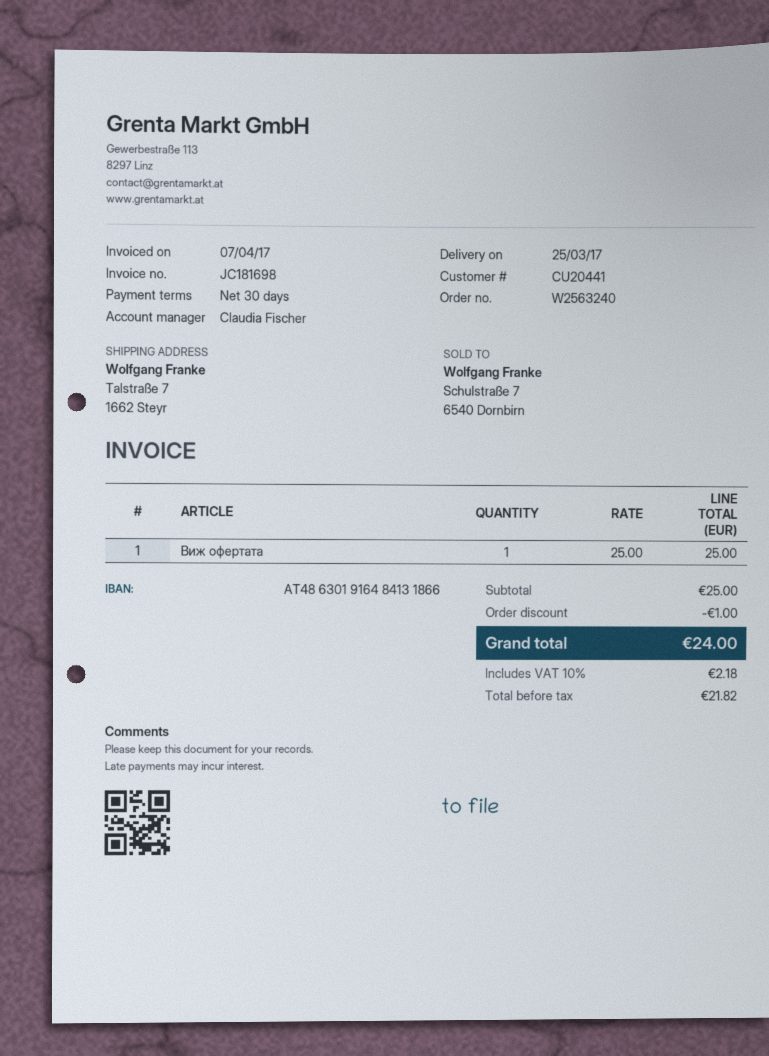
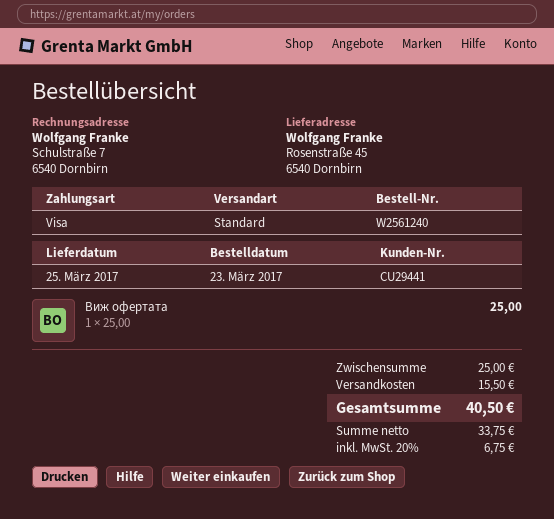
order number: W2563240 -> W2561240
customer number: CU20441 -> CU29441
ship to: Talstraße 7, 1662 Steyr -> Rosenstraße 45, 6540 Dornbirn
discount: 1.00 -> none
shipping: none -> 15.50
net: 21.82 -> 33.75
tax: 10% = 2.18 -> 20% = 6.75
total: 24.00 -> 40.50

